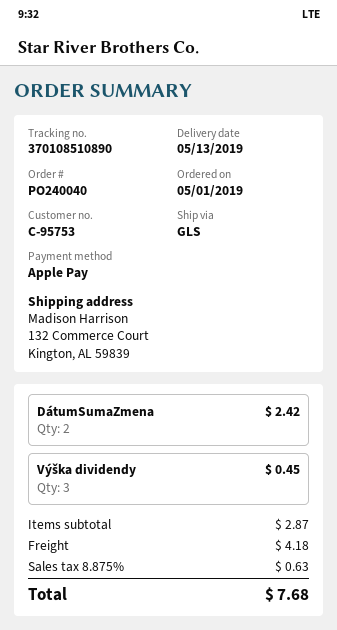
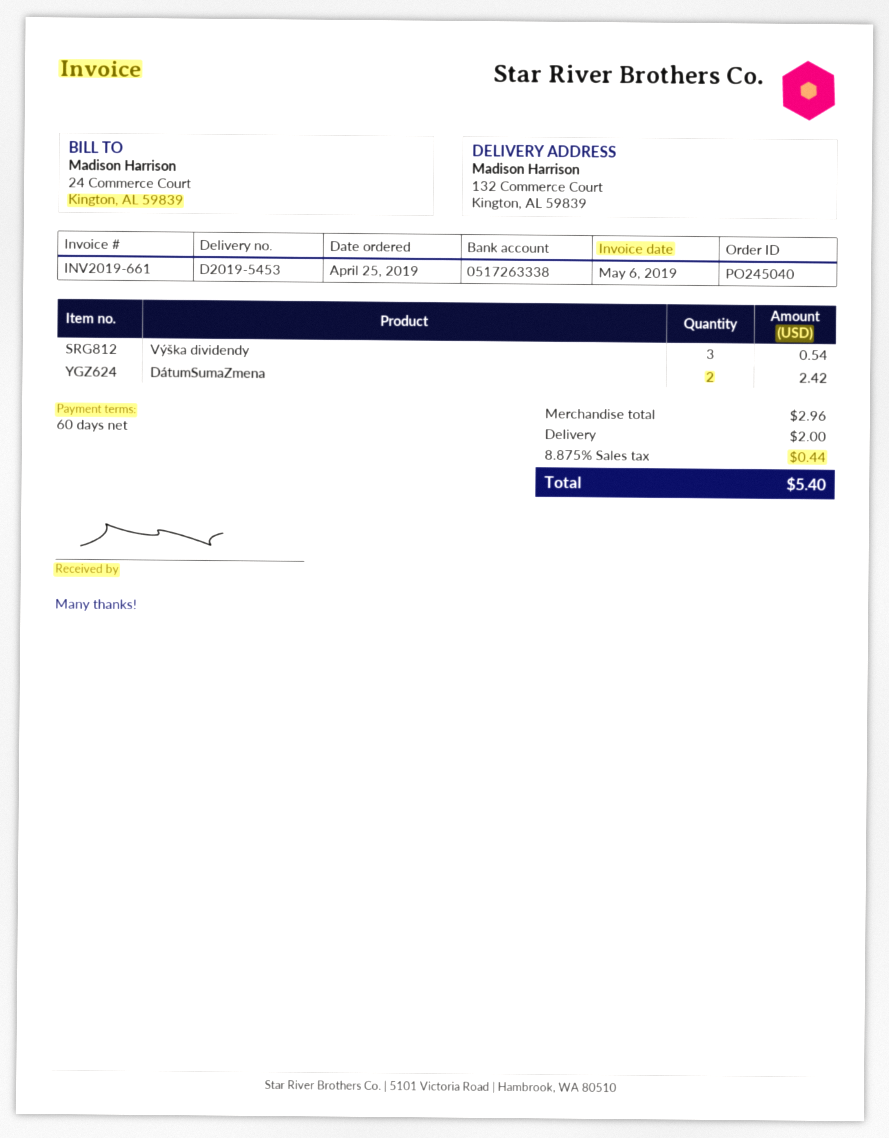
order number: PO240040 -> PO245040
order date: 2019-05-01 -> 2019-04-25
Výška dividendy: 3 for 0.45 -> 3 for 0.54
subtotal: 2.87 -> 2.96
shipping: 4.18 -> 2.00
tax: 8.875% = 0.63 -> 8.875% = 0.44
total: 7.68 -> 5.40

